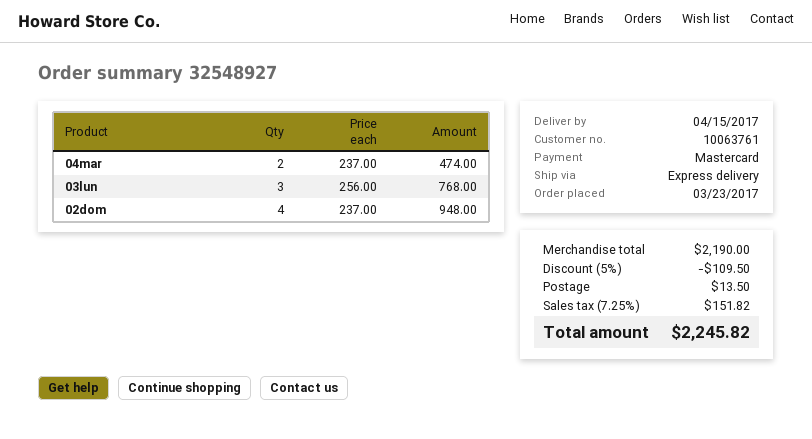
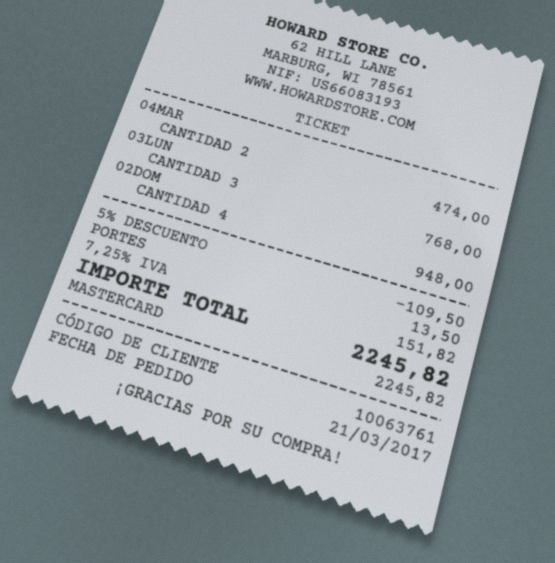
order date: 2017-03-23 -> 2017-03-21

